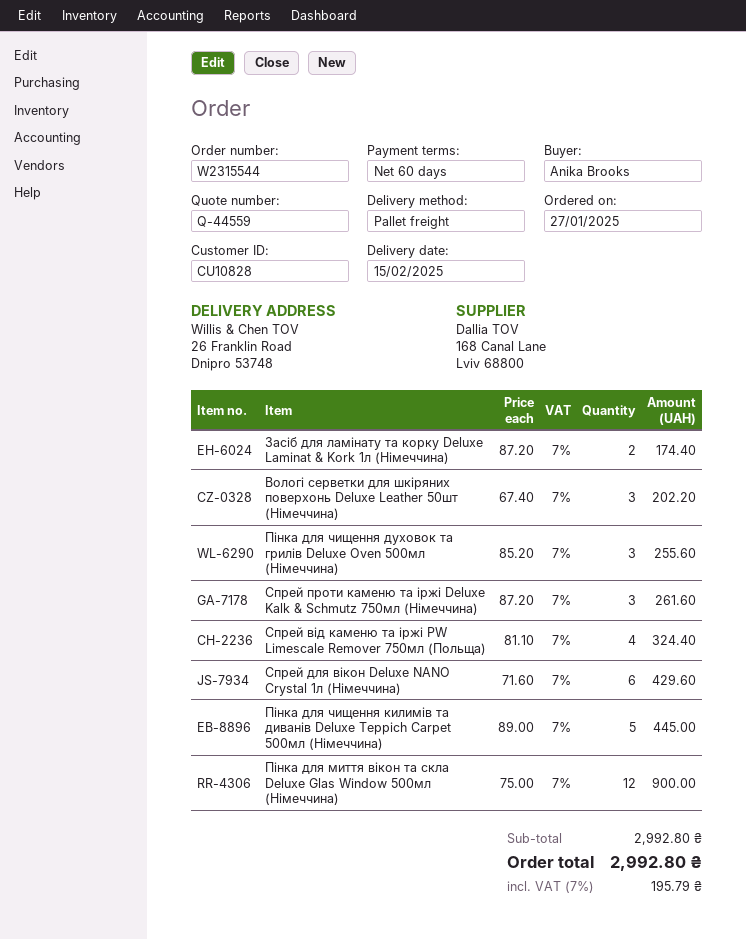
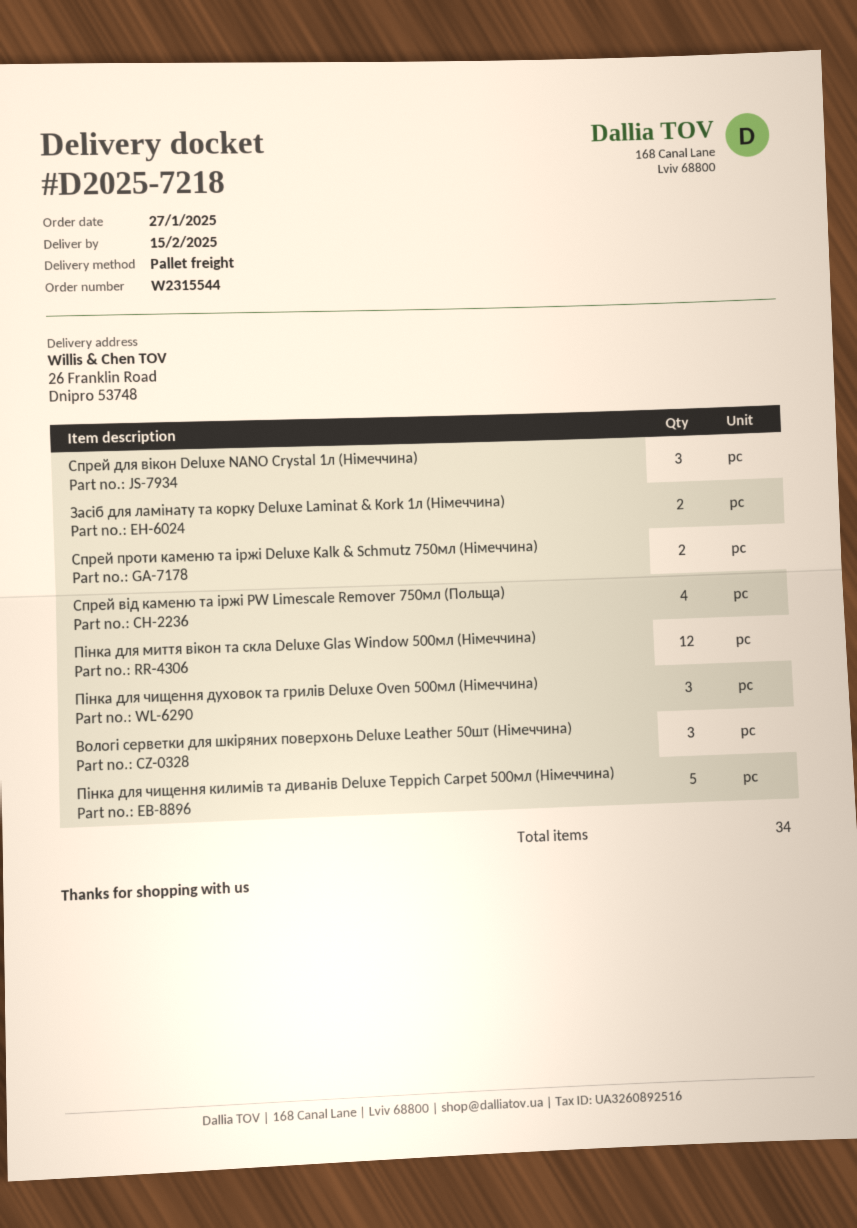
Спрей проти каменю та іржі Deluxe Kalk & Schmutz 750мл (Німеччина): 3 -> 2
Спрей для вікон Deluxe NANO Crystal 1л (Німеччина): 6 -> 3

